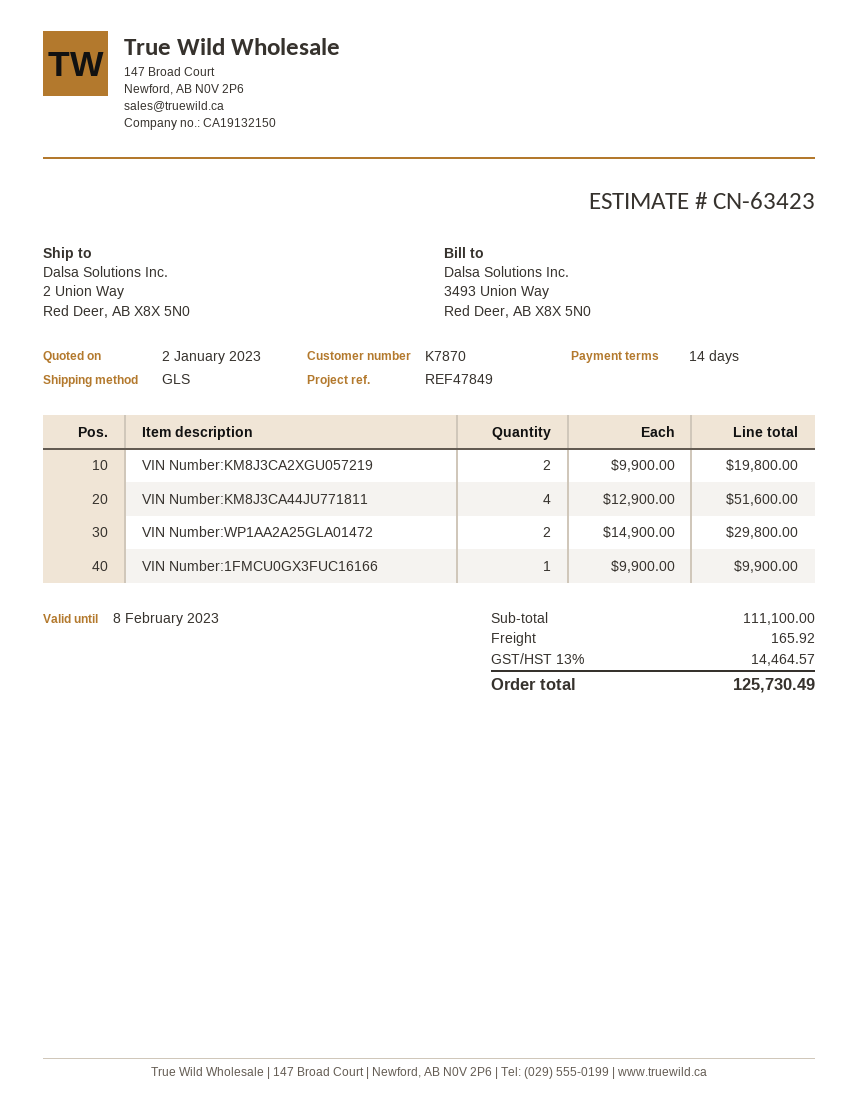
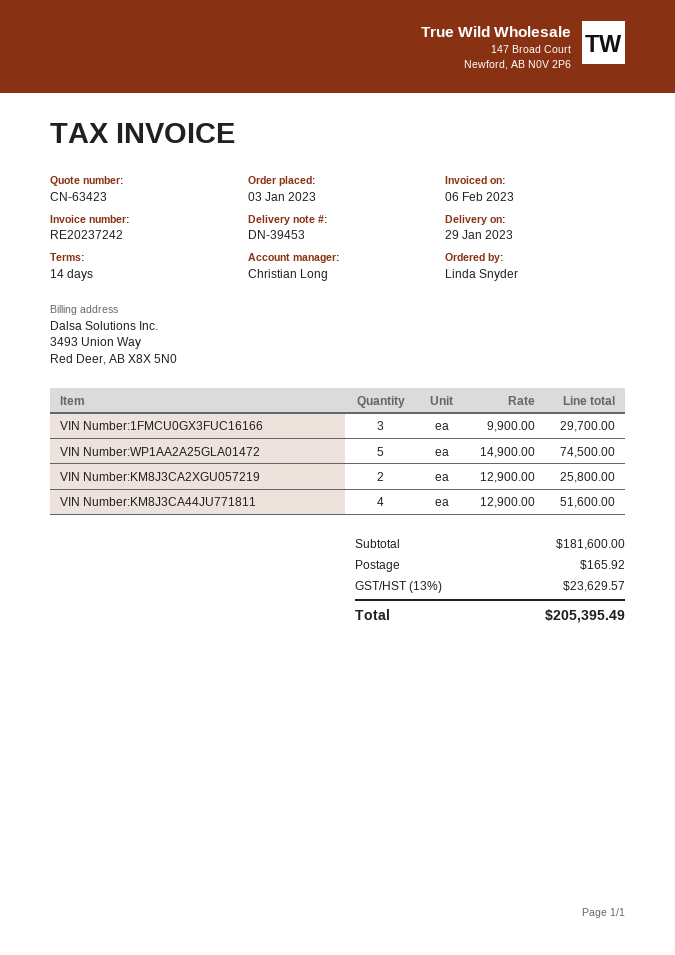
VIN Number:KM8J3CA2XGU057219: 2 x 9900.00 = 19800.00 -> 2 x 12900.00 = 25800.00
VIN Number:WP1AA2A25GLA01472: 2 x 14900.00 = 29800.00 -> 5 x 14900.00 = 74500.00
VIN Number:1FMCU0GX3FUC16166: 1 x 9900.00 = 9900.00 -> 3 x 9900.00 = 29700.00
subtotal: 111100.00 -> 181600.00
tax: 13% = 14464.57 -> 13% = 23629.57
total: 125730.49 -> 205395.49

